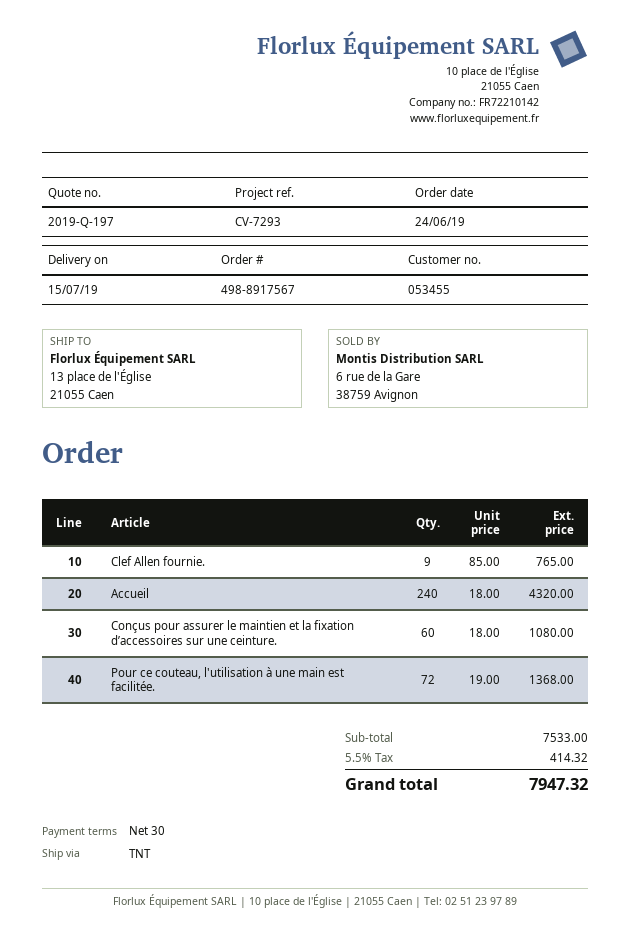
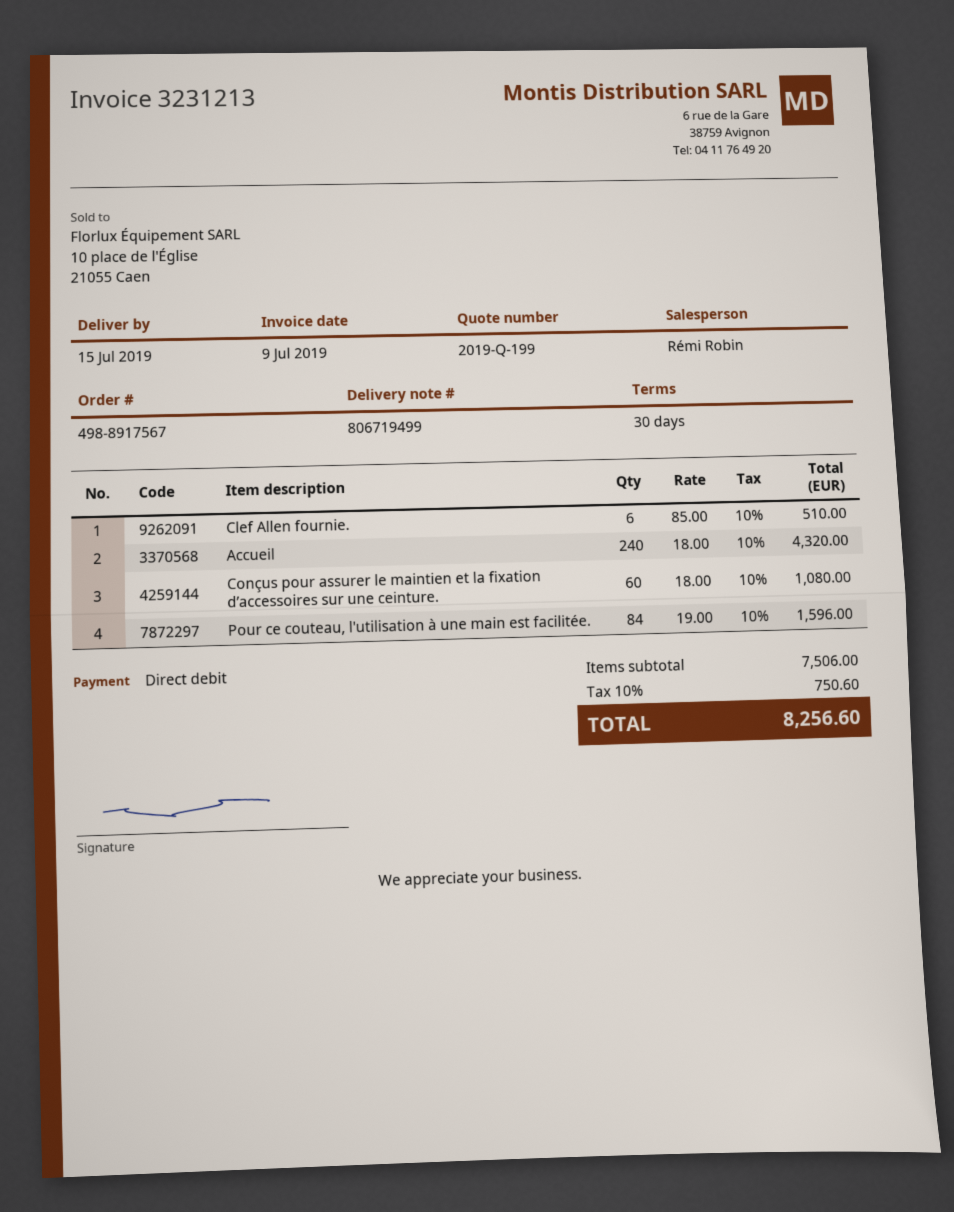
quote number: 2019-Q-197 -> 2019-Q-199
Clef Allen fournie.: 9 x 85.00 = 765.00 -> 6 x 85.00 = 510.00
Pour ce couteau, l'utilisation à une main est facilitée.: 72 x 19.00 = 1368.00 -> 84 x 19.00 = 1596.00
subtotal: 7533.00 -> 7506.00
tax: 5.5% = 414.32 -> 10% = 750.60
total: 7947.32 -> 8256.60

